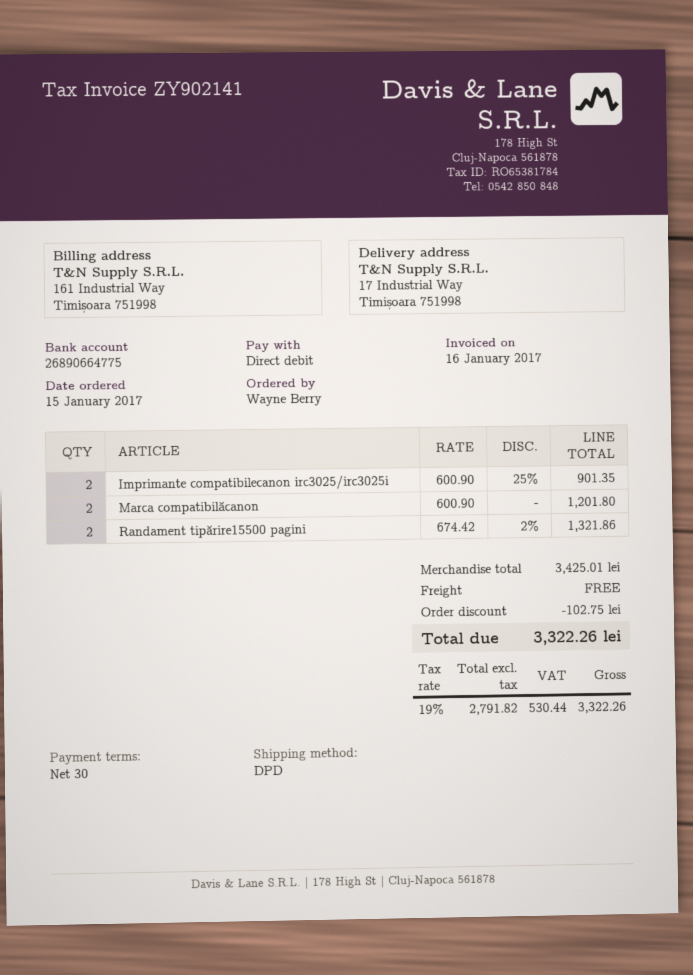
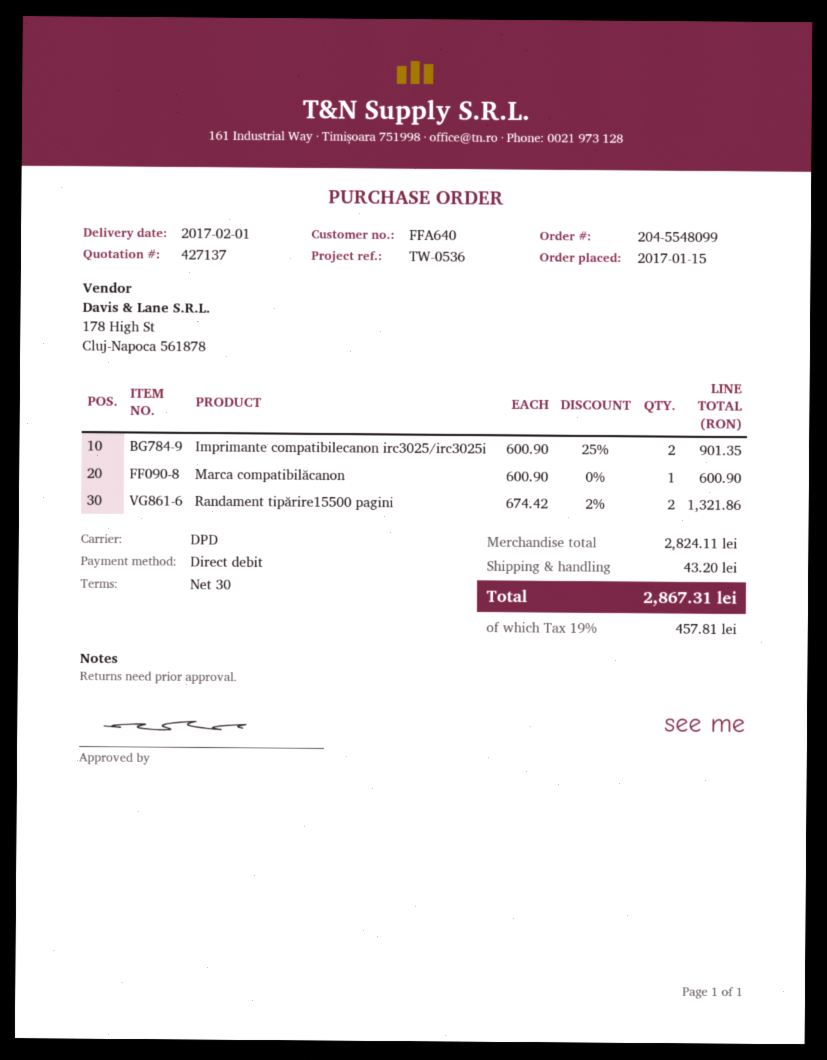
Marca compatibilăcanon: 2 x 600.90 = 1201.80 -> 1 x 600.90 = 600.90
subtotal: 3425.01 -> 2824.11
discount: 102.75 -> none
shipping: 0.00 -> 43.20
tax: 19% = 530.44 -> 19% = 457.81
total: 3322.26 -> 2867.31

